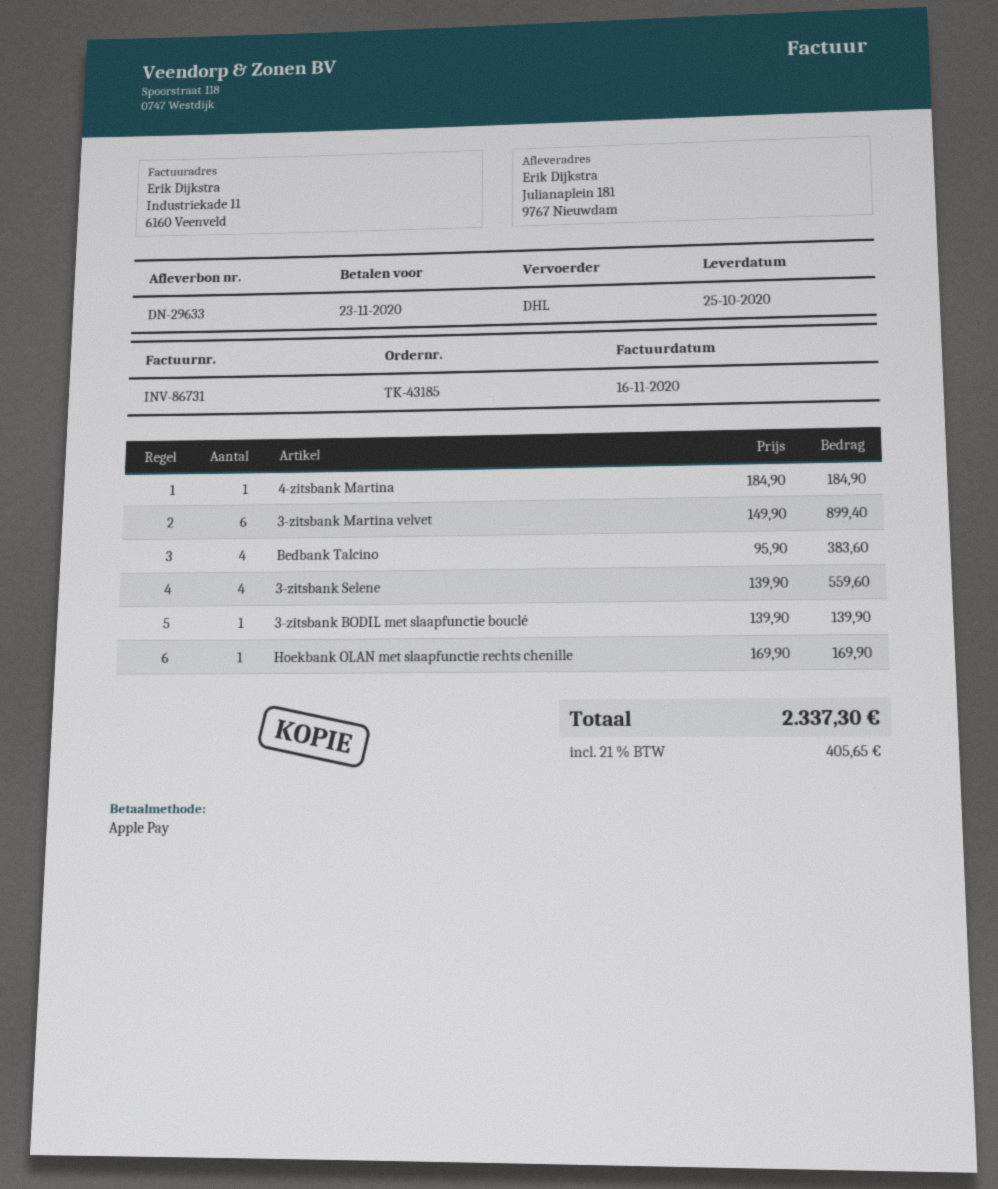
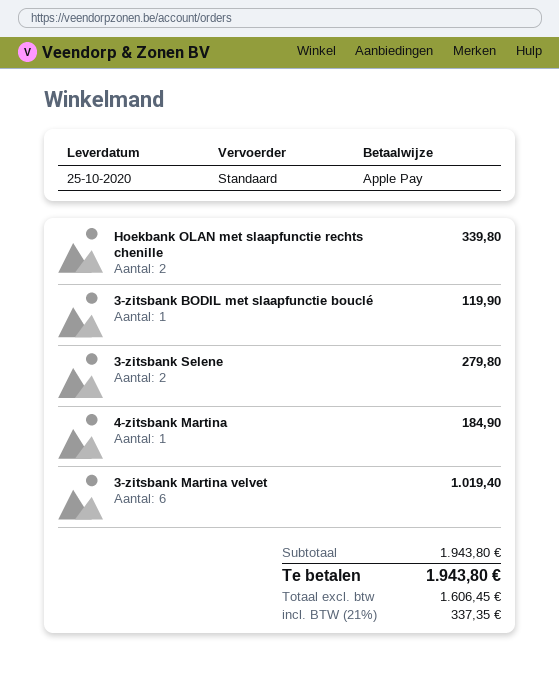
shipping method: DHL -> standard
3-zitsbank Martina velvet: 6 for 899.40 -> 6 for 1019.40
Bedbank Talcino: 4 for 383.60 -> none
3-zitsbank Selene: 4 for 559.60 -> 2 for 279.80
3-zitsbank BODIL met slaapfunctie bouclé: 1 for 139.90 -> 1 for 119.90
Hoekbank OLAN met slaapfunctie rechts chenille: 1 for 169.90 -> 2 for 339.80
tax: 21% = 405.65 -> 21% = 337.35
total: 2337.30 -> 1943.80

